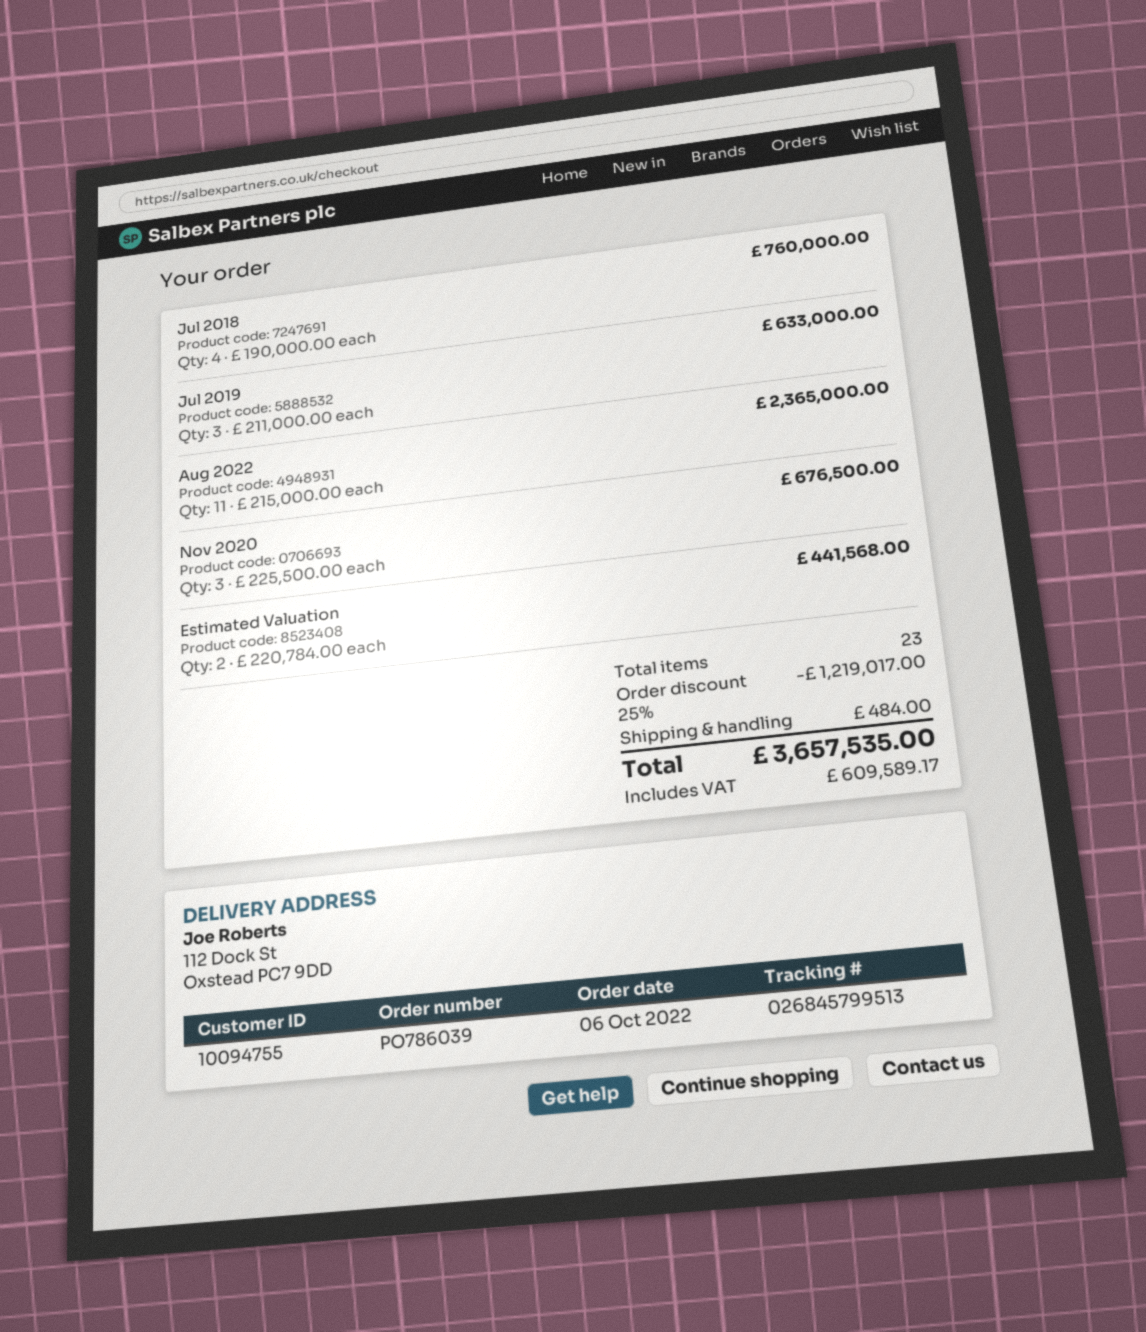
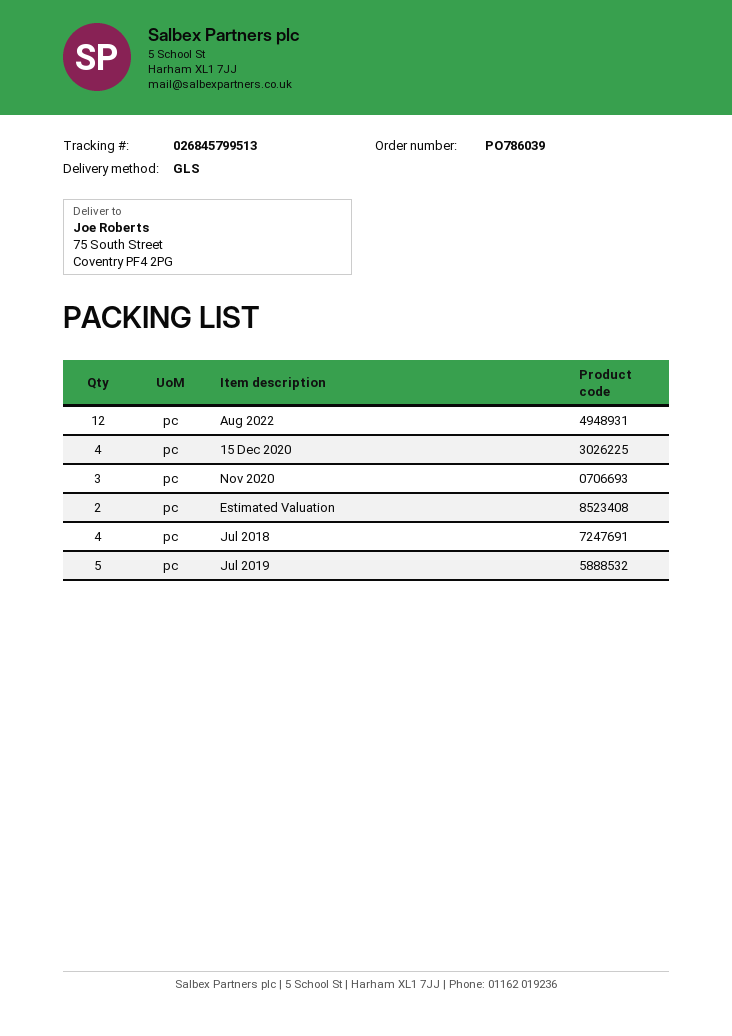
ship to: 112 Dock St, Oxstead PC7 9DD -> 75 South Street, Coventry PF4 2PG
Jul 2019: 3 -> 5
Aug 2022: 11 -> 12
15 Dec 2020: none -> 4

